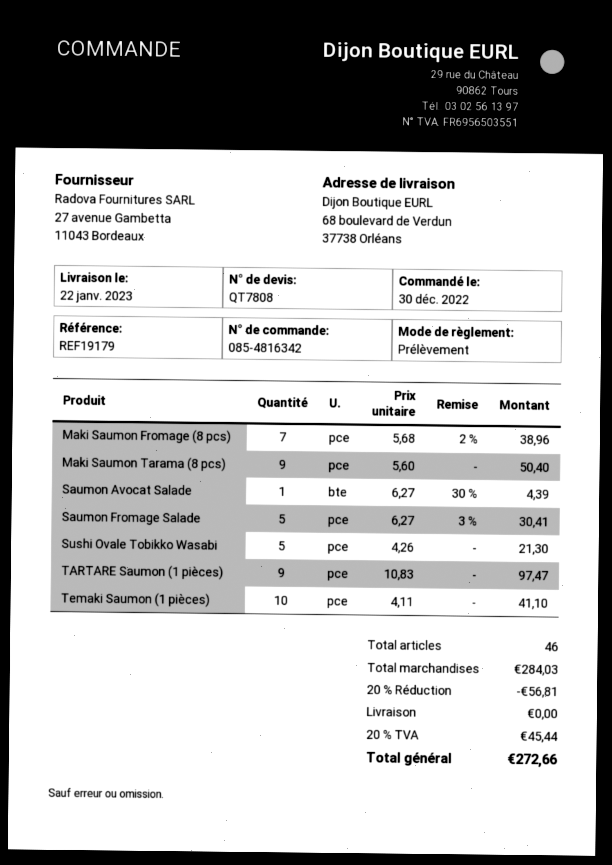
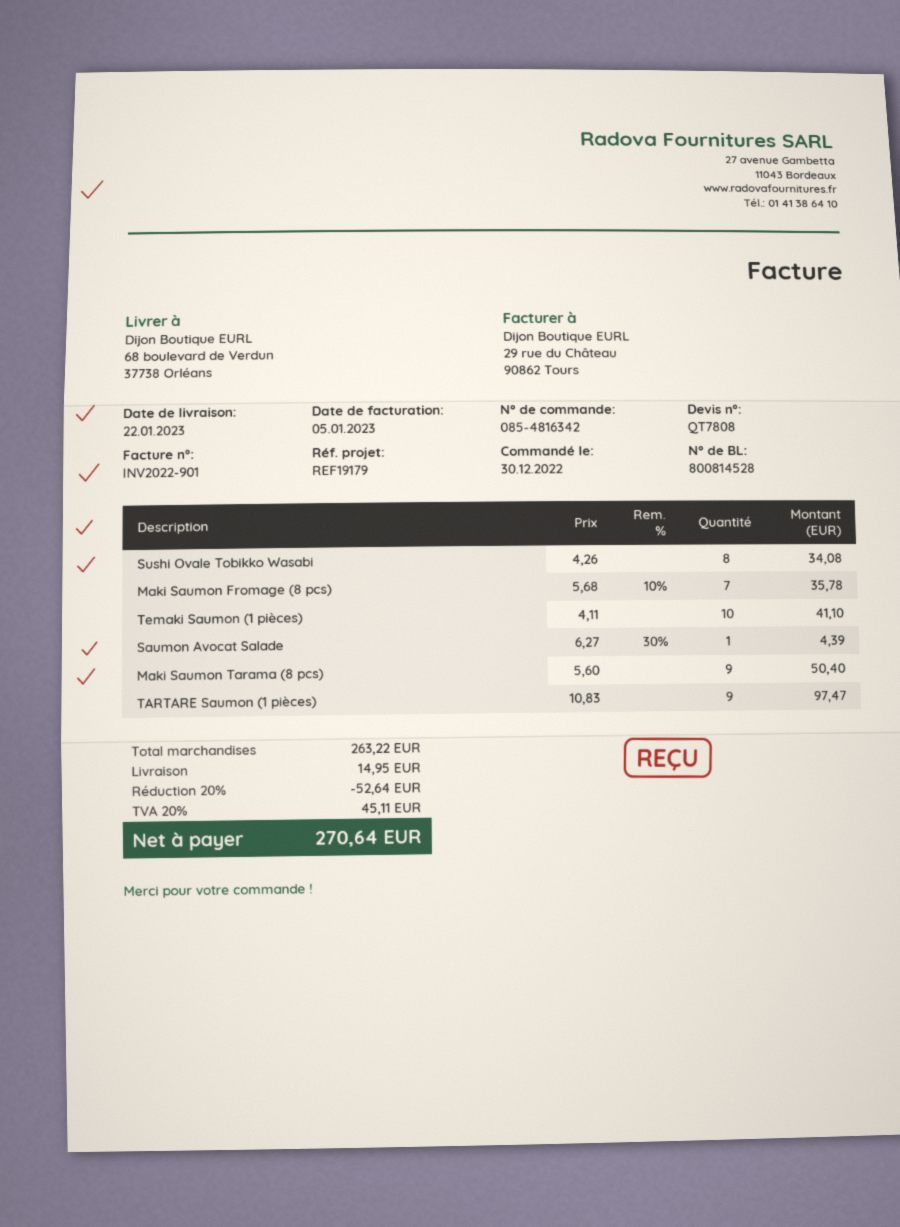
Maki Saumon Fromage (8 pcs): 7 x 5.68 - 2% = 38.96 -> 7 x 5.68 - 10% = 35.78
Saumon Fromage Salade: 5 x 6.27 - 3% = 30.41 -> none
Sushi Ovale Tobikko Wasabi: 5 x 4.26 = 21.30 -> 8 x 4.26 = 34.08
subtotal: 284.03 -> 263.22
discount: 20% = 56.81 -> 20% = 52.64
shipping: 0.00 -> 14.95
tax: 20% = 45.44 -> 20% = 45.11
total: 272.66 -> 270.64

